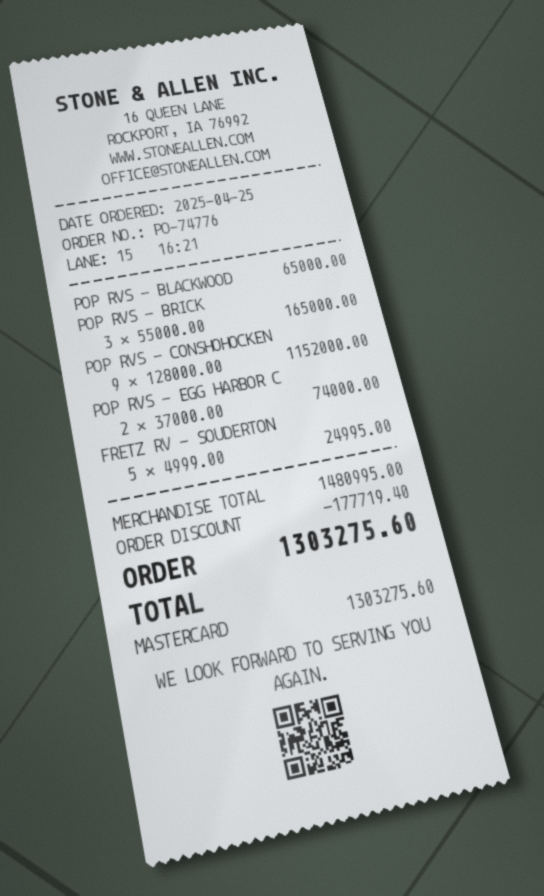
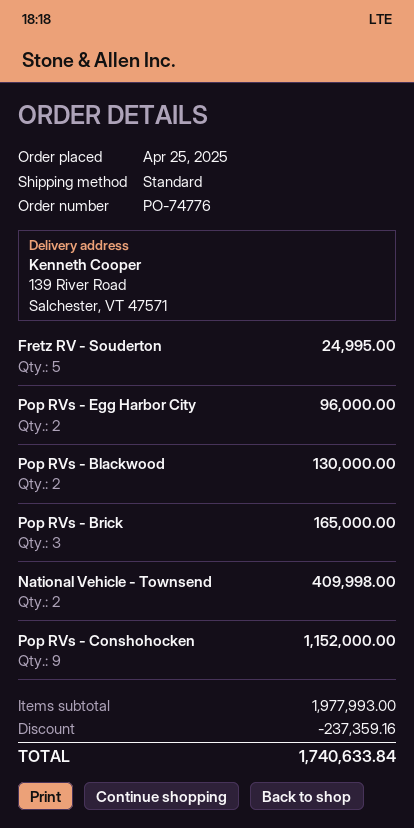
POP RVS - BLACKWOOD: 1 for 65000.00 -> 2 for 130000.00
POP RVS - EGG HARBOR C: 2 for 74000.00 -> 2 for 96000.00
National Vehicle - Townsend: none -> 2 for 409998.00
subtotal: 1480995.00 -> 1977993.00
discount: 177719.40 -> 237359.16
total: 1303275.60 -> 1740633.84

